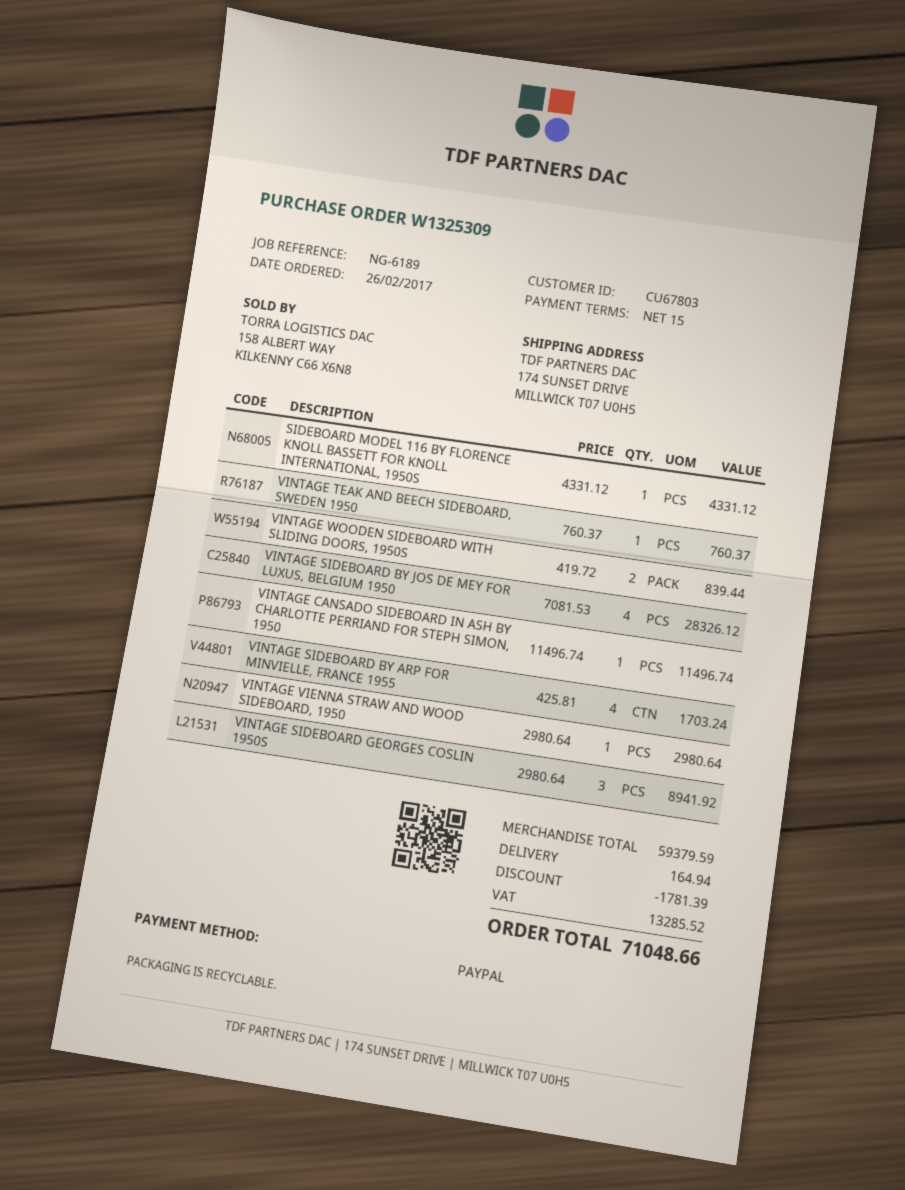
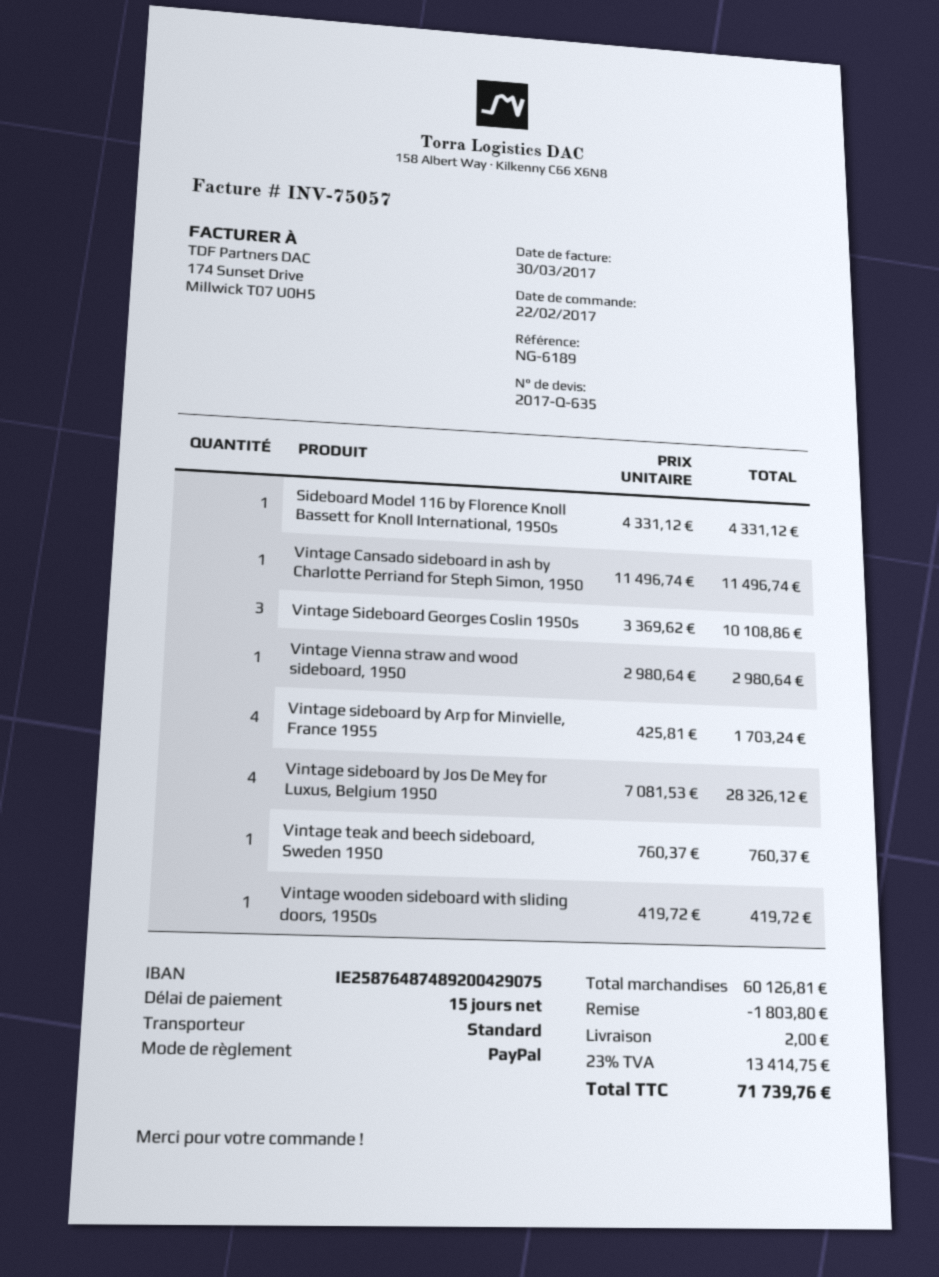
order date: 2017-02-26 -> 2017-02-22
VINTAGE WOODEN SIDEBOARD WITH SLIDING DOORS, 1950S: 2 x 419.72 = 839.44 -> 1 x 419.72 = 419.72
VINTAGE SIDEBOARD GEORGES COSLIN 1950S: 3 x 2980.64 = 8941.92 -> 3 x 3369.62 = 10108.86
subtotal: 59379.59 -> 60126.81
discount: 1781.39 -> 1803.80
shipping: 164.94 -> 2.00
tax: 13285.52 -> 13414.75
total: 71048.66 -> 71739.76

